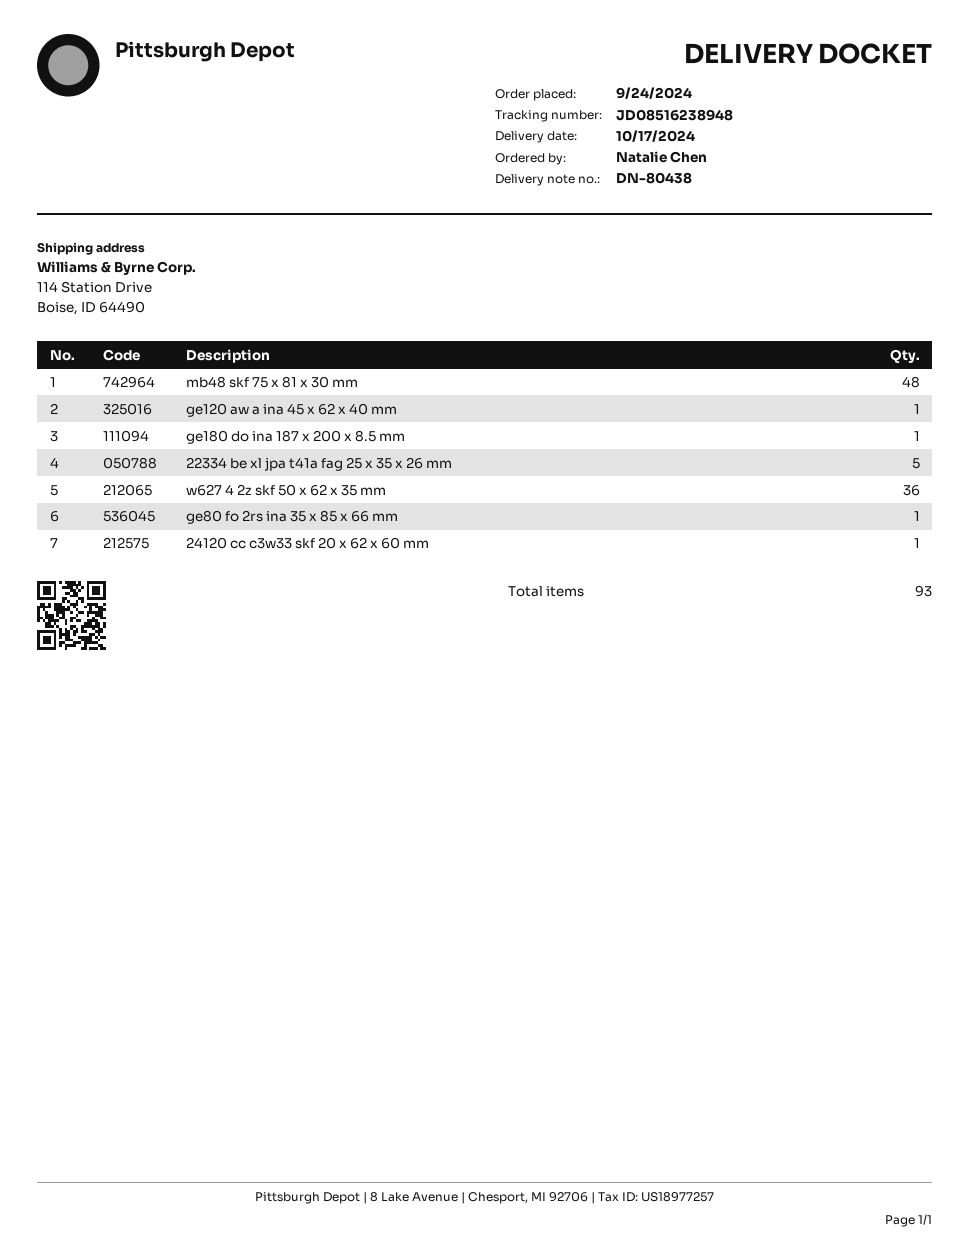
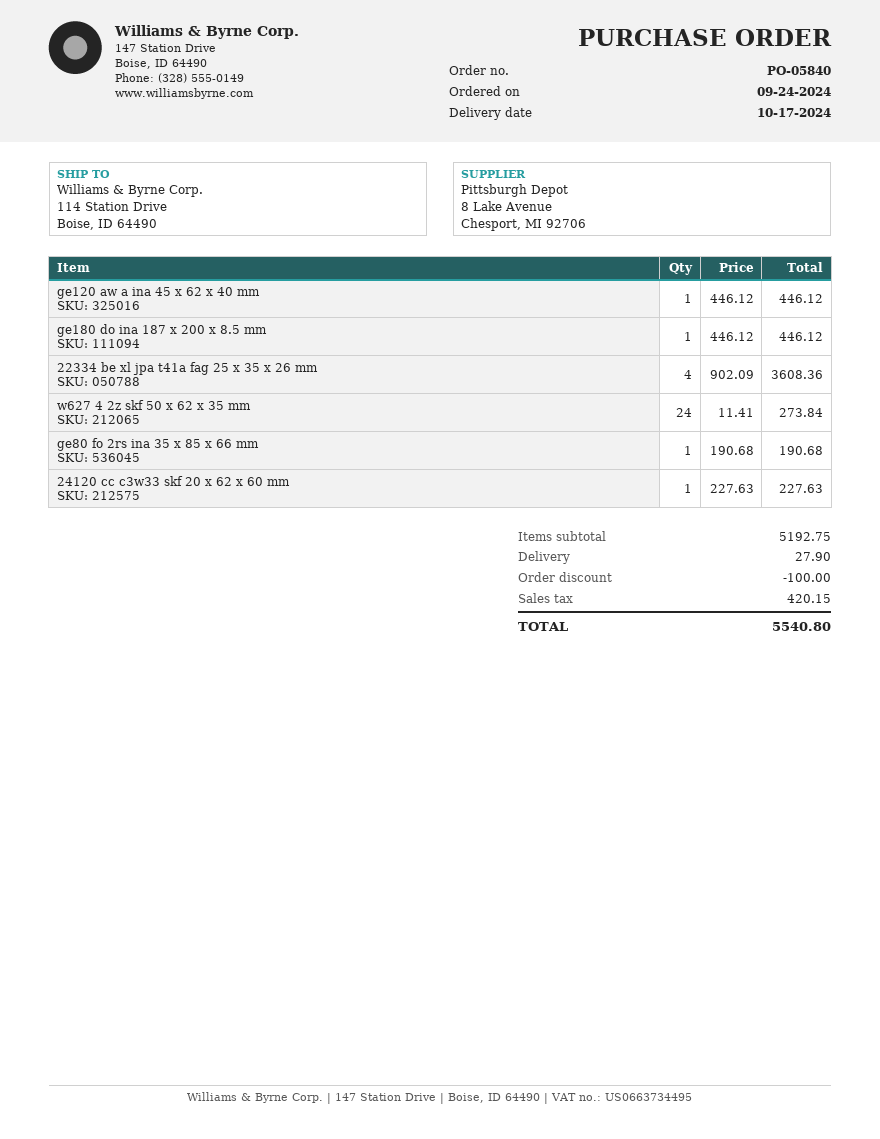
mb48 skf 75 x 81 x 30 mm: 48 -> none
22334 be xl jpa t41a fag 25 x 35 x 26 mm: 5 -> 4
w627 4 2z skf 50 x 62 x 35 mm: 36 -> 24

